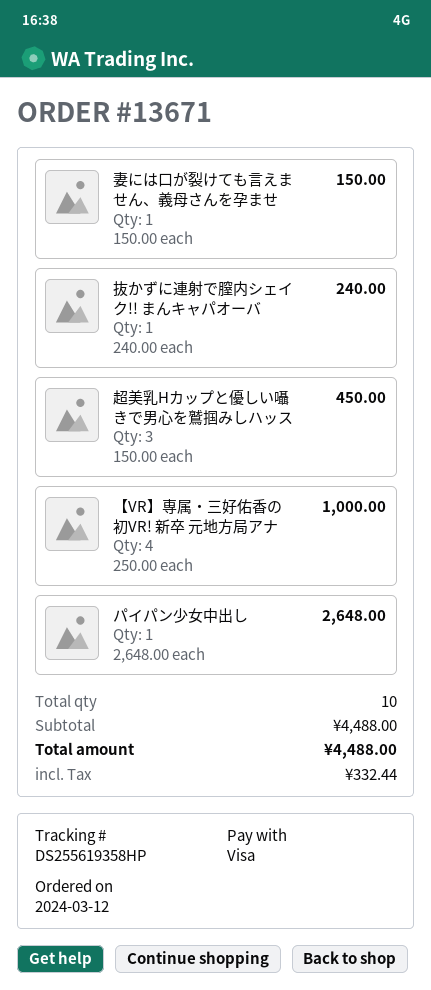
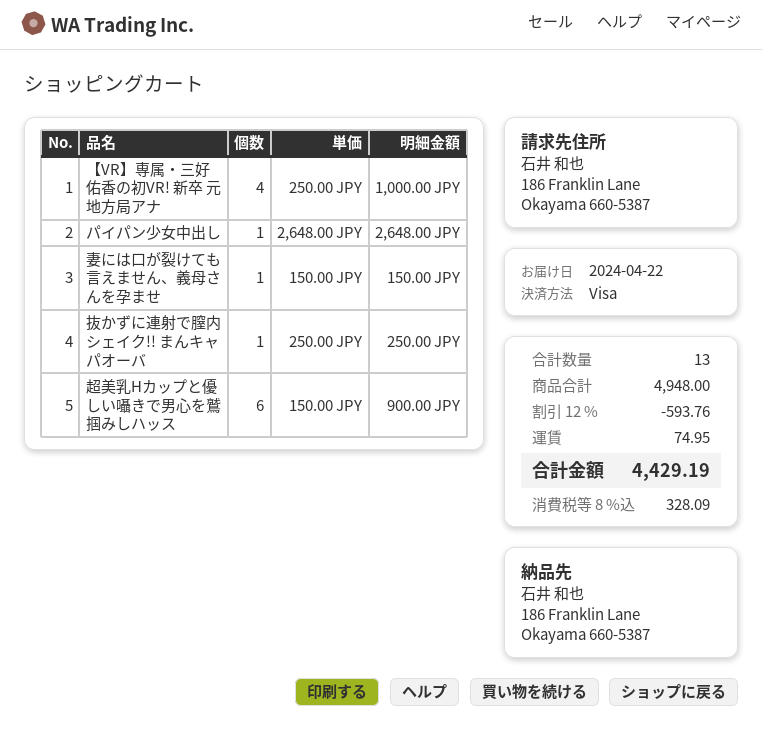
抜かずに連射で膣内シェイク!! まんキャパオーバ: 1 x 240.00 = 240.00 -> 1 x 250.00 = 250.00
超美乳Hカップと優しい囁きで男心を鷲掴みしハッス: 3 x 150.00 = 450.00 -> 6 x 150.00 = 900.00
total quantity: 10 -> 13
subtotal: 4488.00 -> 4948.00
discount: none -> 12% = 593.76
shipping: none -> 74.95
tax: 332.44 -> 328.09
total: 4488.00 -> 4429.19

